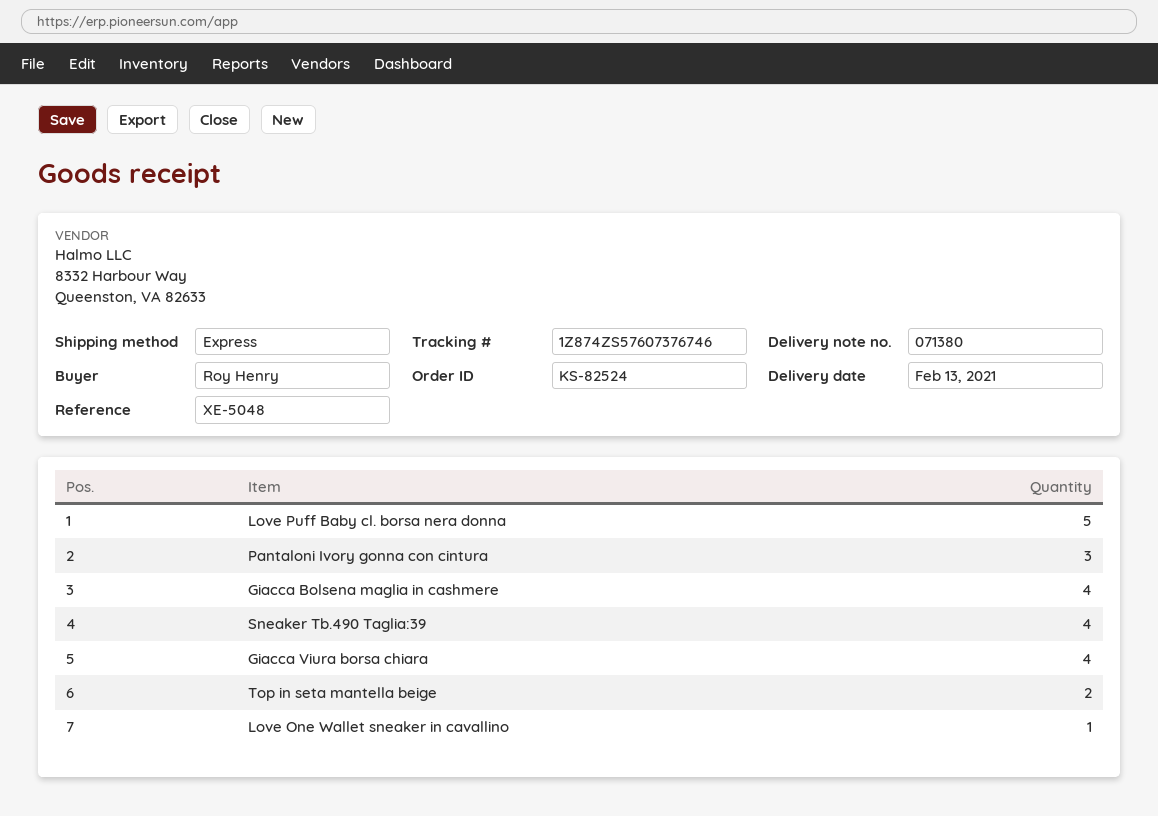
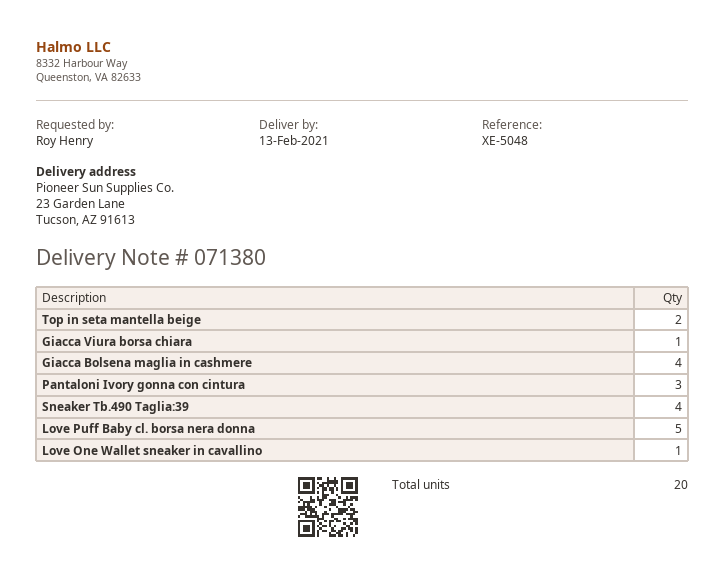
Giacca Viura borsa chiara: 4 -> 1

